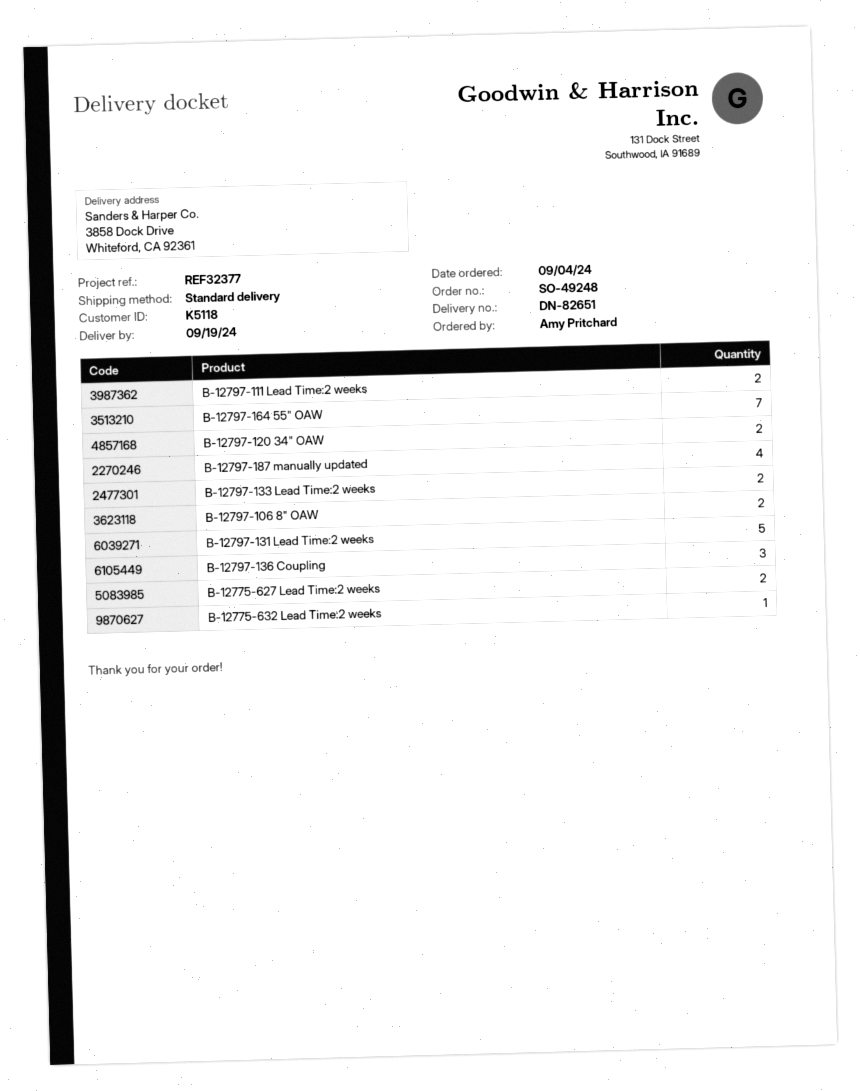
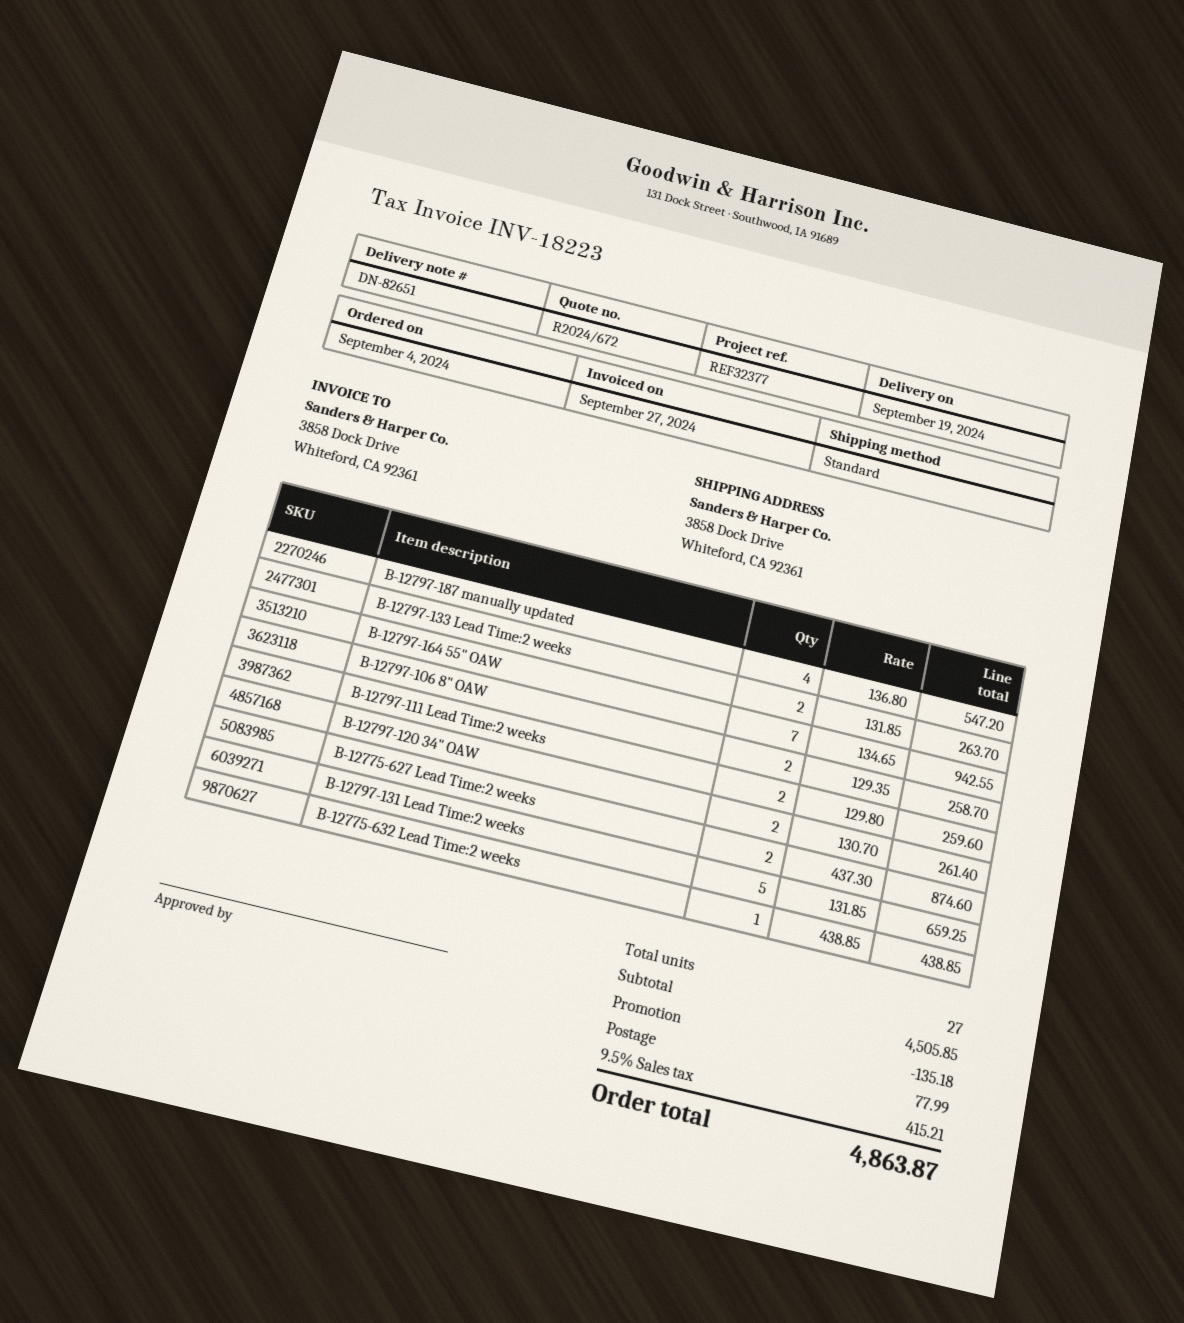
B-12797-136 Coupling: 3 -> none

